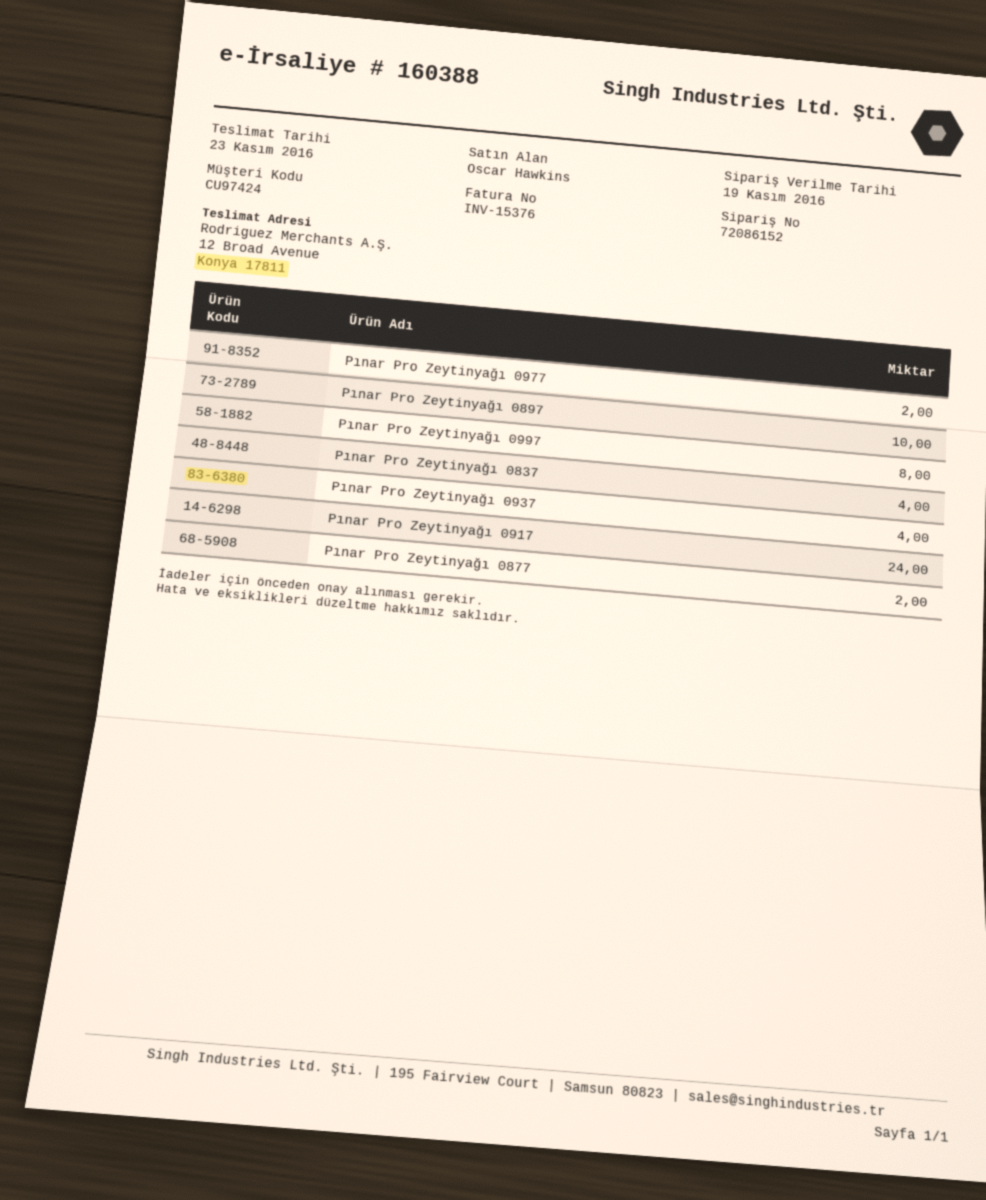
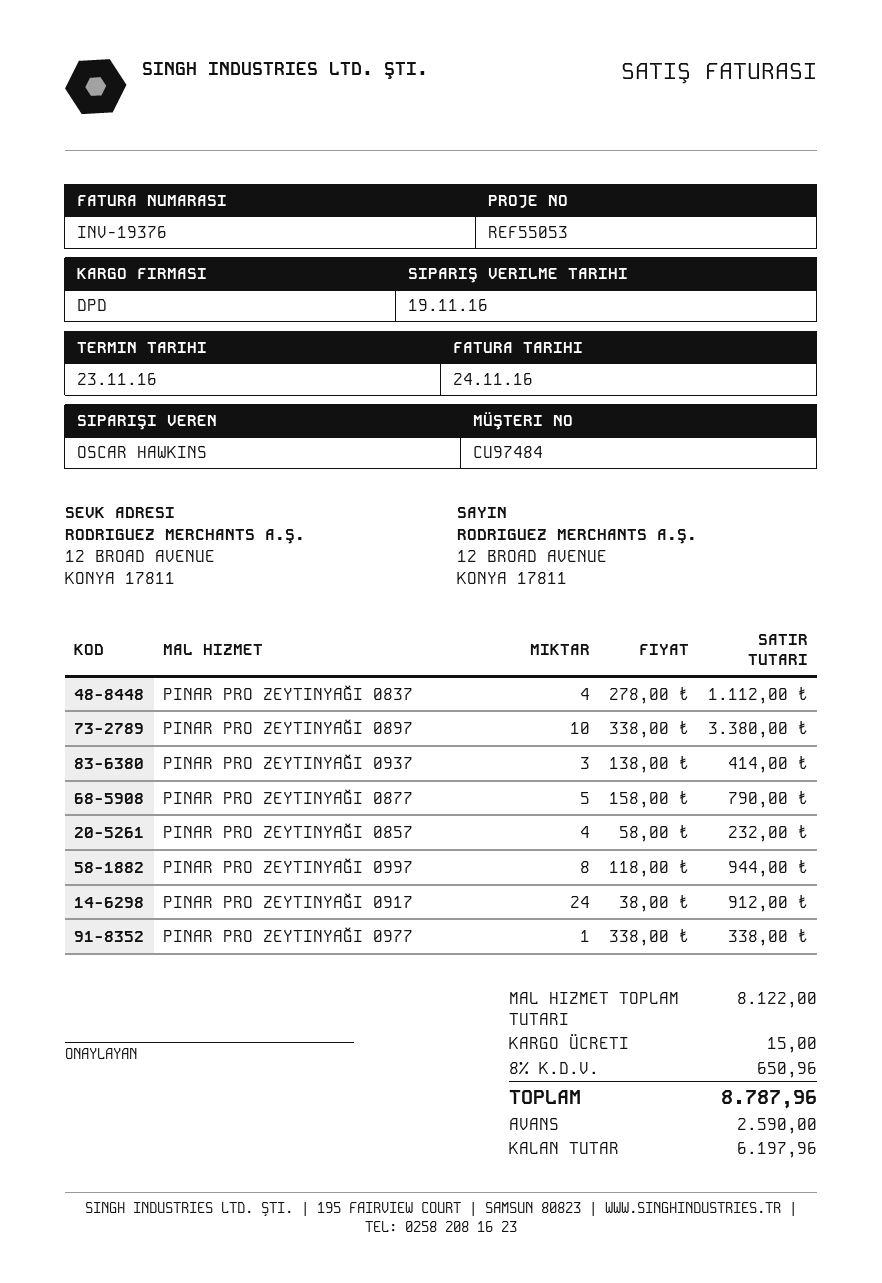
invoice number: INV-15376 -> INV-19376
customer number: CU97424 -> CU97484
Pınar Pro Zeytinyağı 0977: 2 -> 1
Pınar Pro Zeytinyağı 0937: 4 -> 3
Pınar Pro Zeytinyağı 0877: 2 -> 5
PINAR PRO ZEYTINYAĞI 0857: none -> 4

